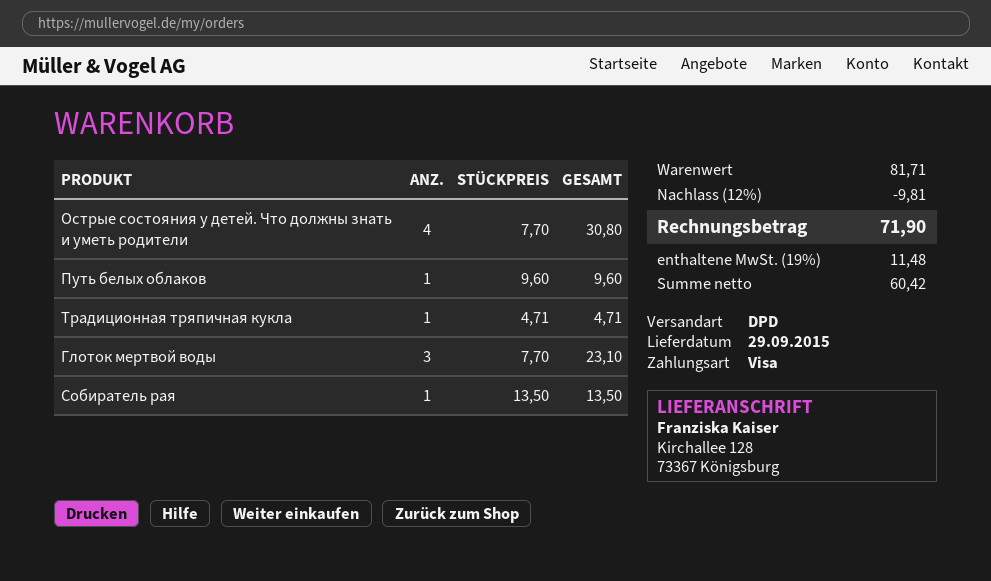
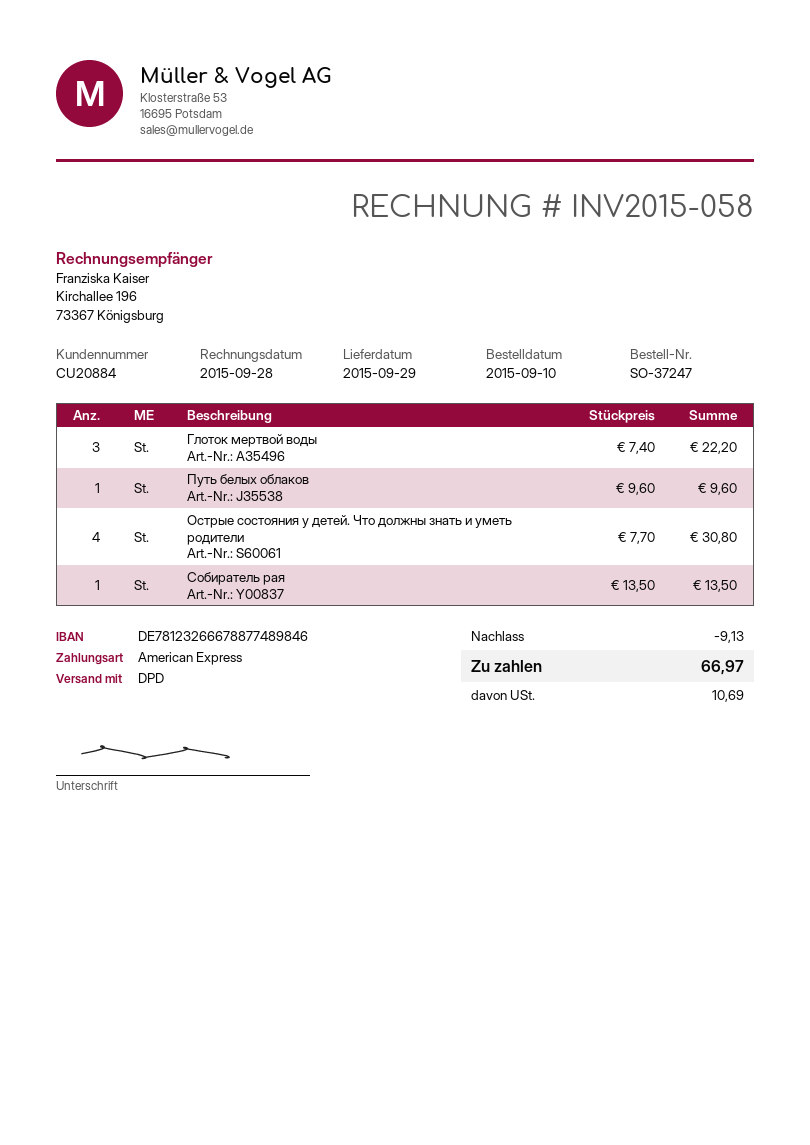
payment method: Visa -> American Express
Традиционная тряпичная кукла: 1 x 4.71 = 4.71 -> none
Глоток мертвой воды: 3 x 7.70 = 23.10 -> 3 x 7.40 = 22.20
discount: 9.81 -> 9.13
tax: 11.48 -> 10.69
total: 71.90 -> 66.97

